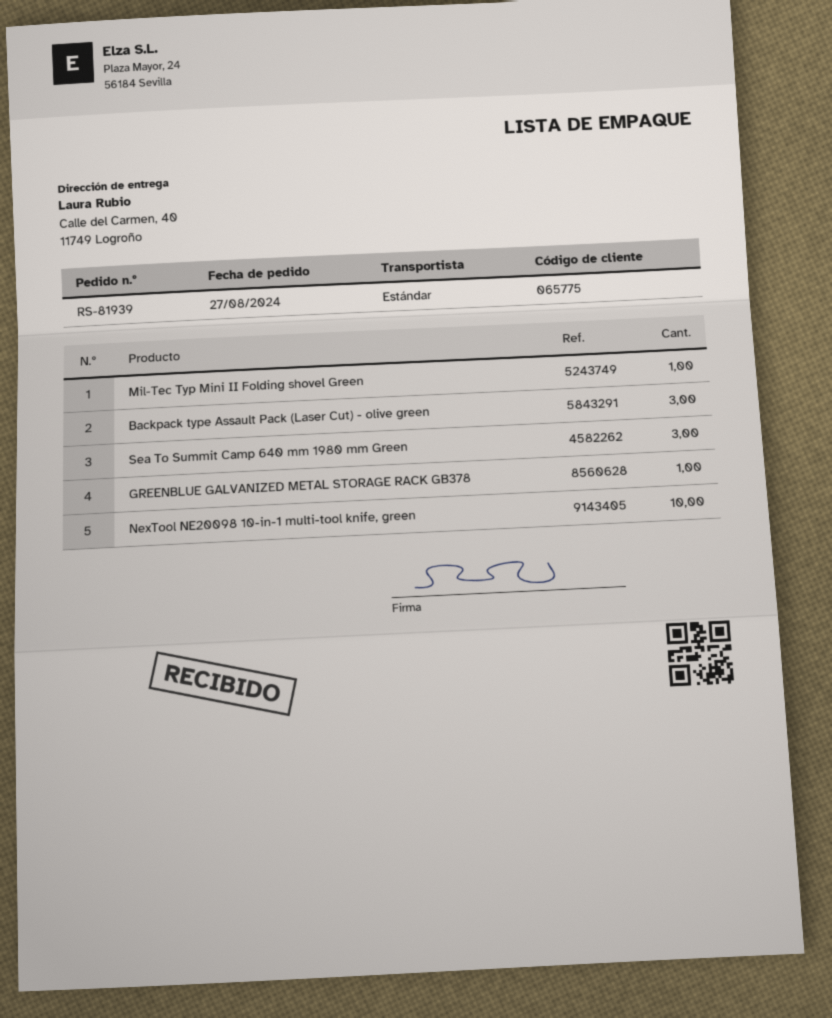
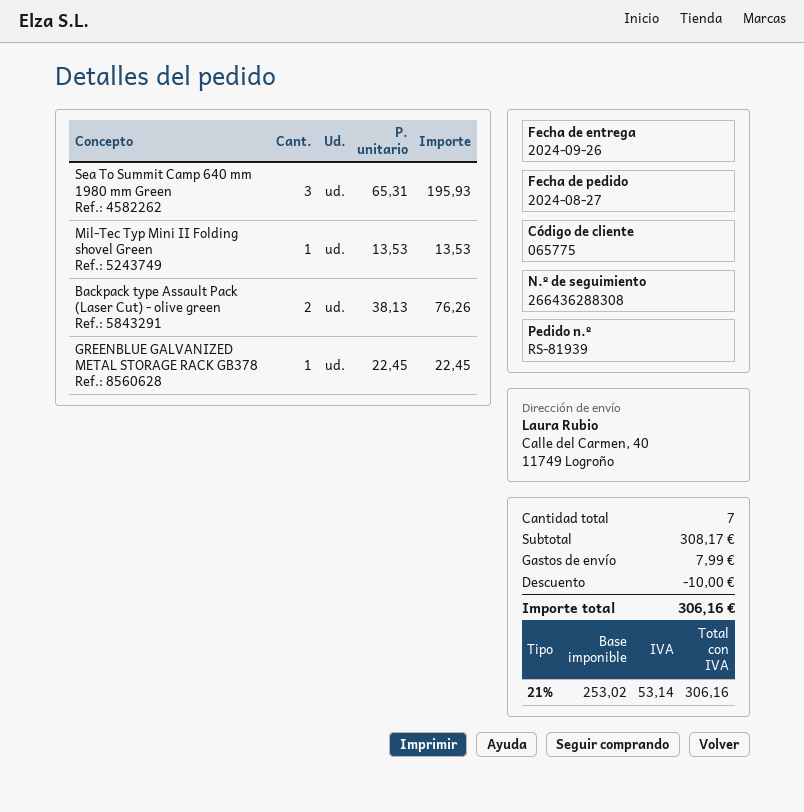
Backpack type Assault Pack (Laser Cut) - olive green: 3 -> 2
NexTool NE20098 10-in-1 multi-tool knife, green: 10 -> none

